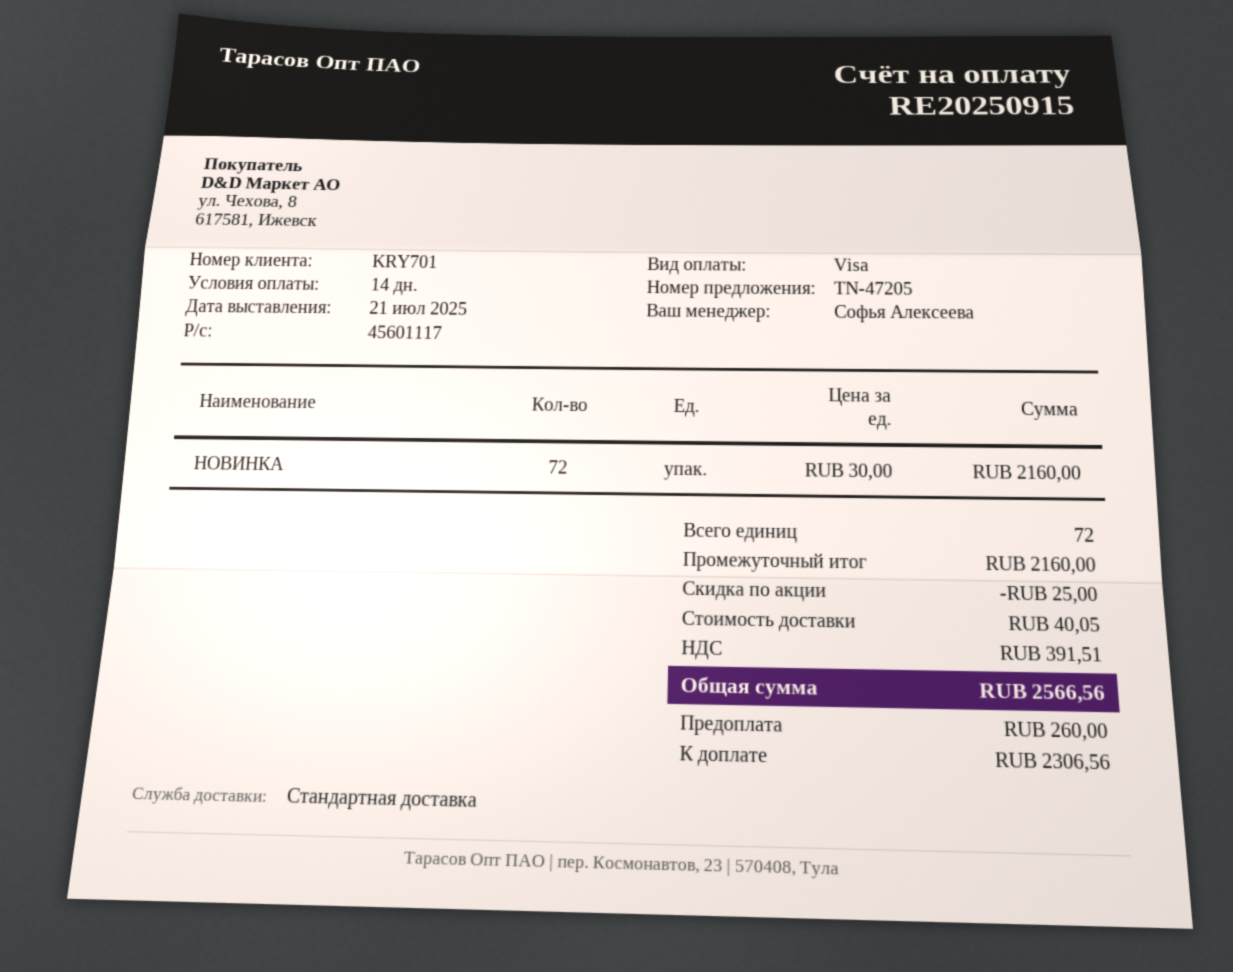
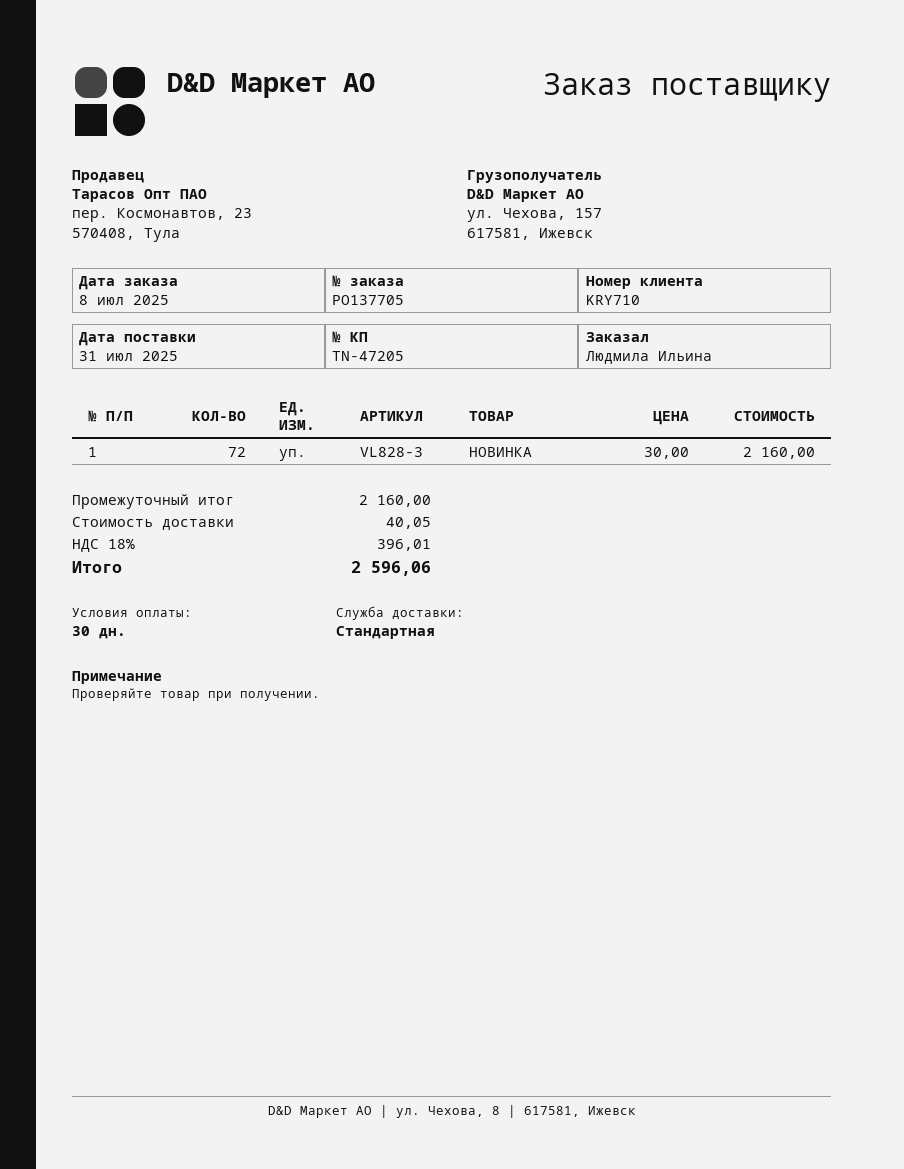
payment terms: 14 days -> 30 days
customer number: KRY701 -> KRY710
discount: 25.00 -> none
tax: 391.51 -> 396.01
total: 2566.56 -> 2596.06

